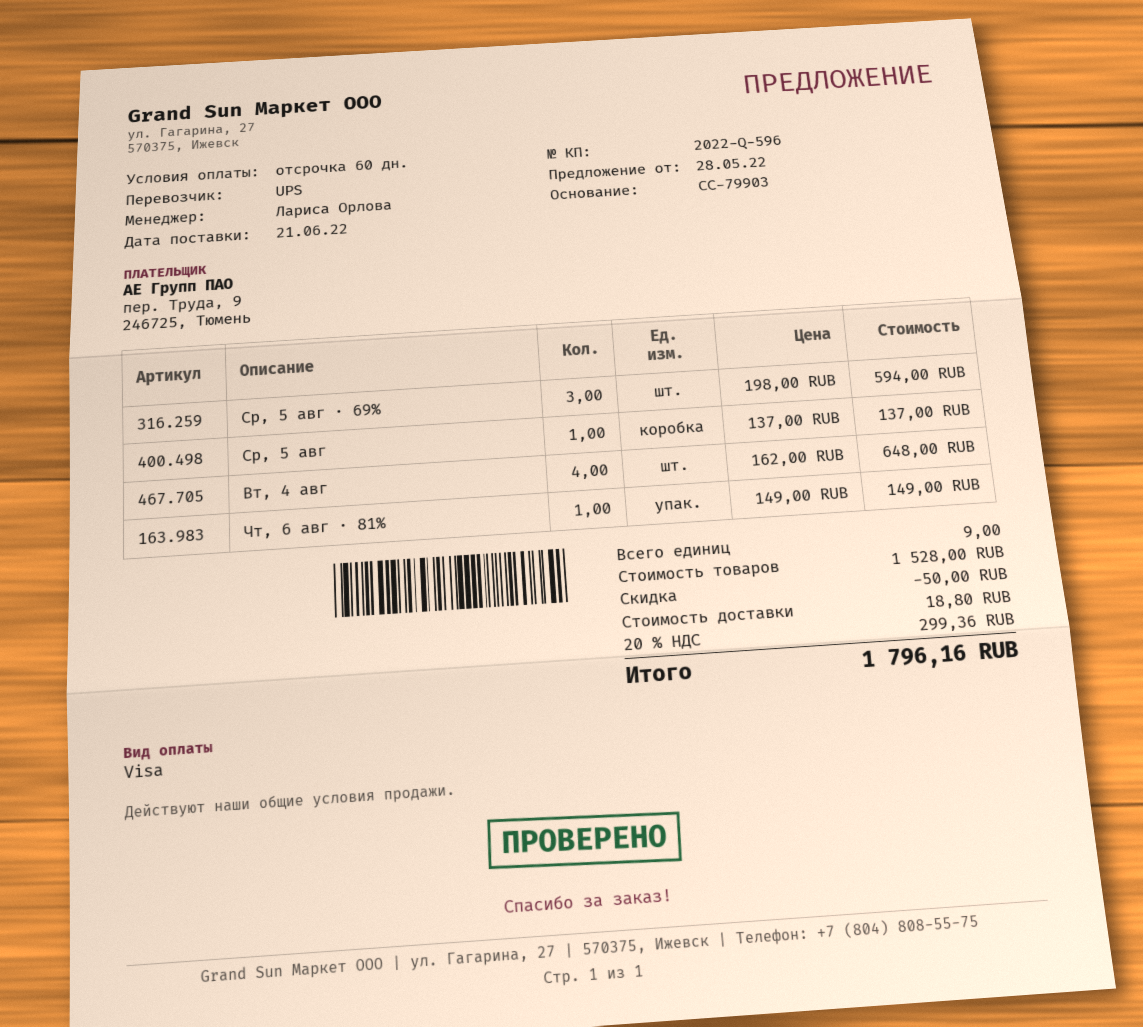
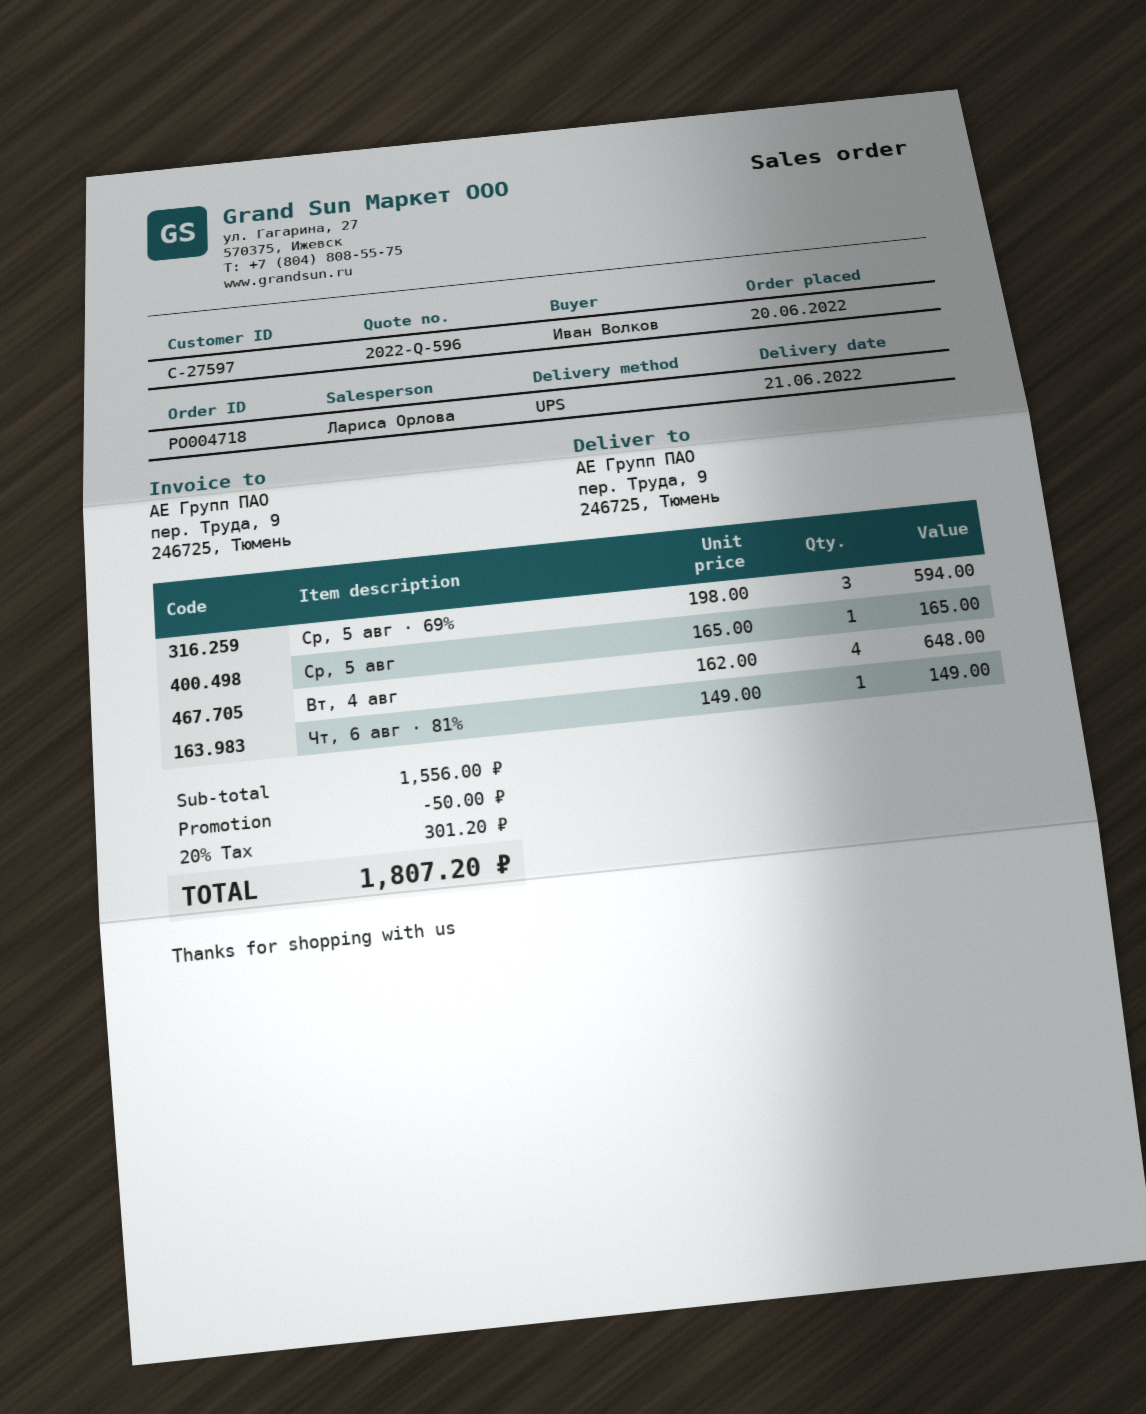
Ср, 5 авг: 1 x 137.00 = 137.00 -> 1 x 165.00 = 165.00
subtotal: 1528.00 -> 1556.00
shipping: 18.80 -> none
tax: 20% = 299.36 -> 20% = 301.20
total: 1796.16 -> 1807.20

